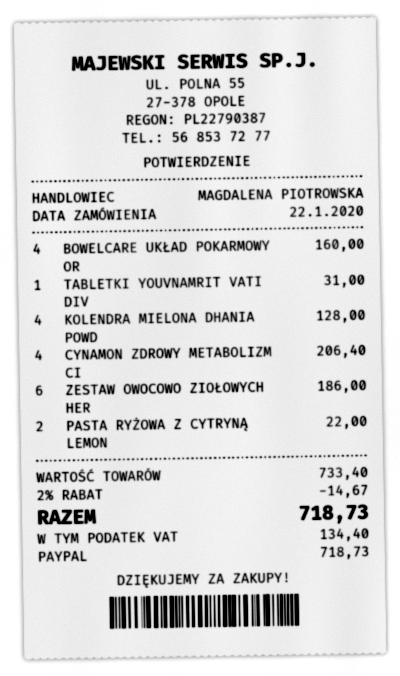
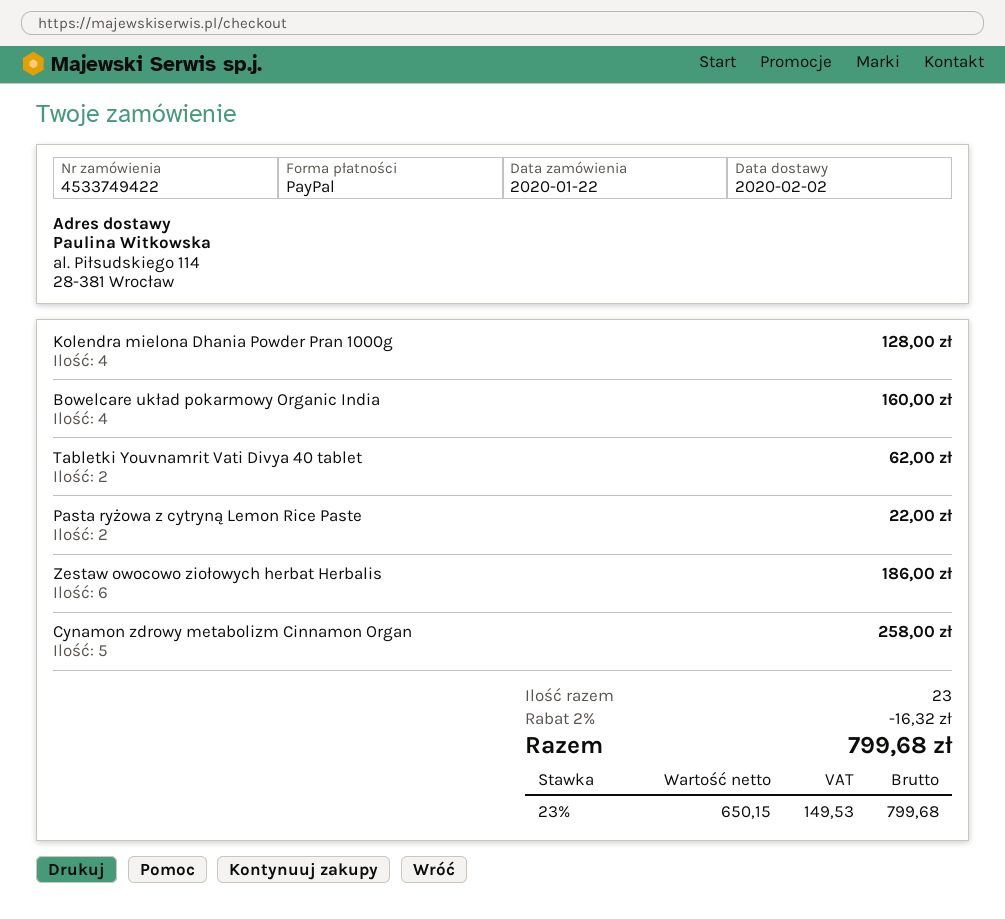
TABLETKI YOUVNAMRIT VATI DIV: 1 for 31.00 -> 2 for 62.00
CYNAMON ZDROWY METABOLIZM CI: 4 for 206.40 -> 5 for 258.00
discount: 2% = 14.67 -> 2% = 16.32
tax: 134.40 -> 149.53
total: 718.73 -> 799.68

